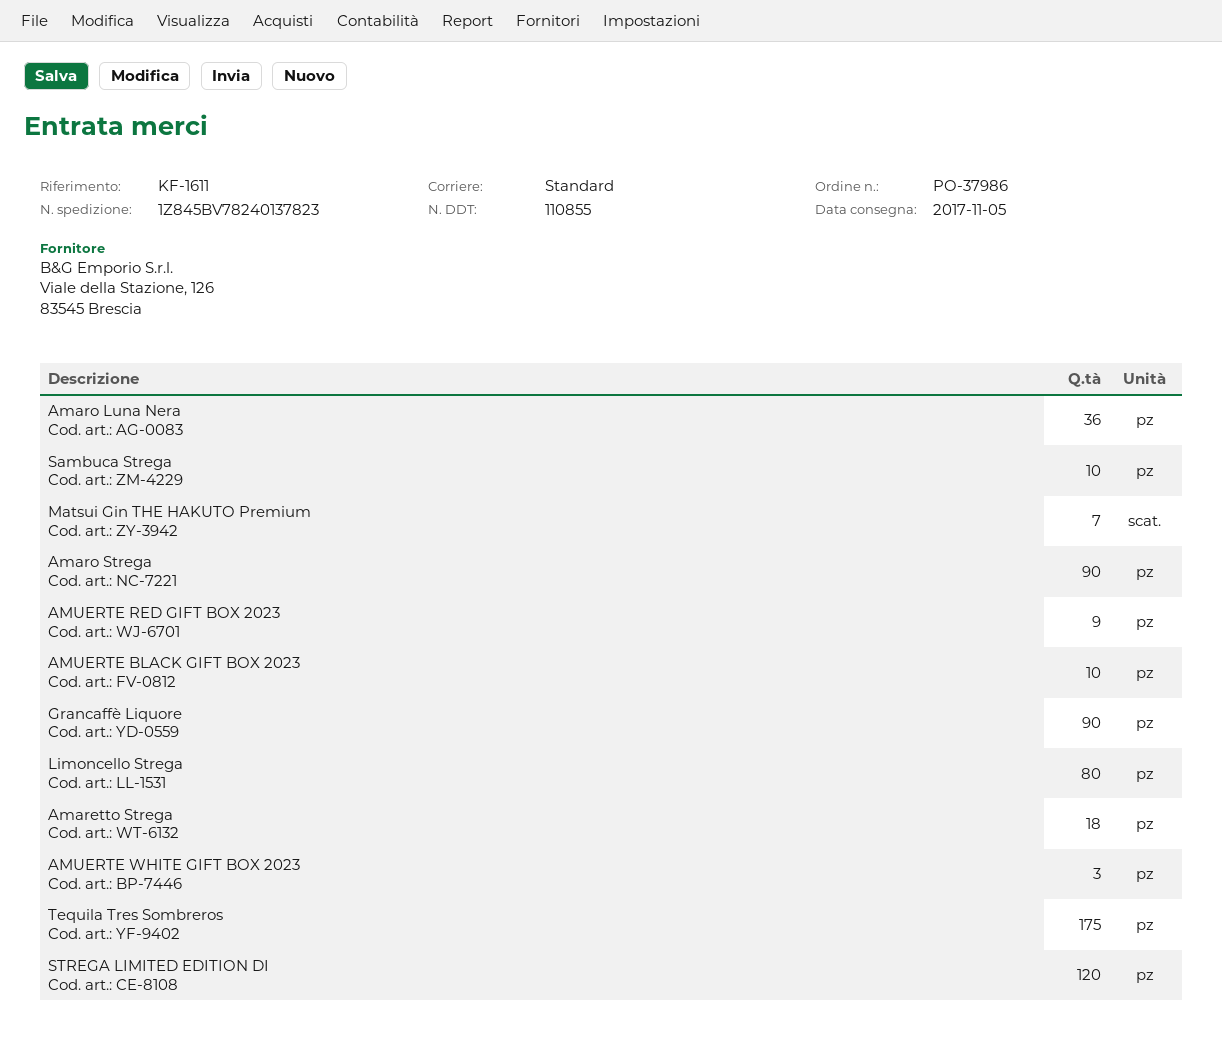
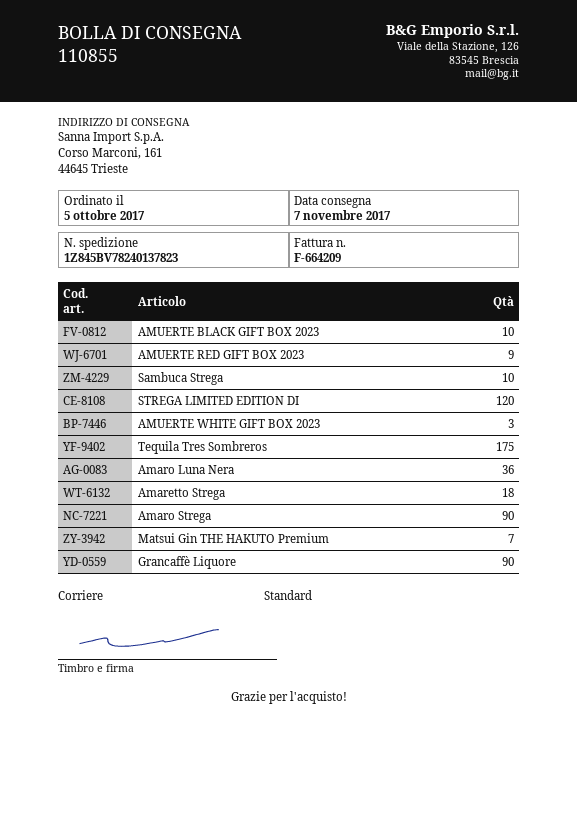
delivery date: 2017-11-05 -> 2017-11-07
Limoncello Strega: 80 -> none

